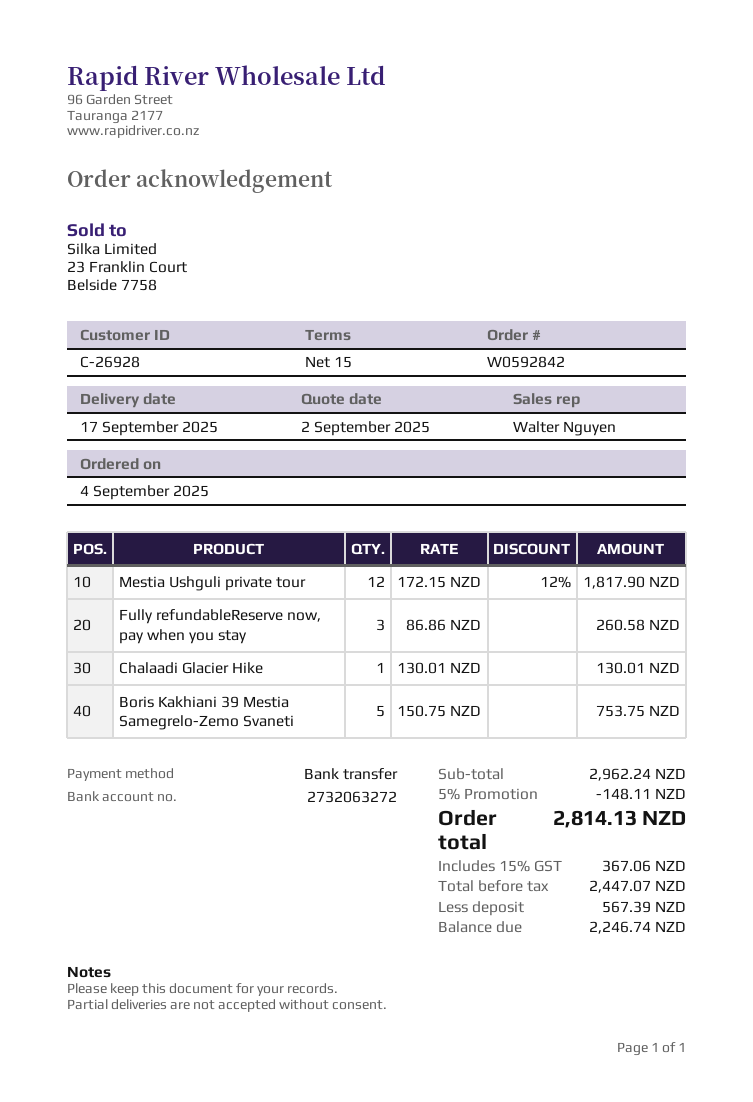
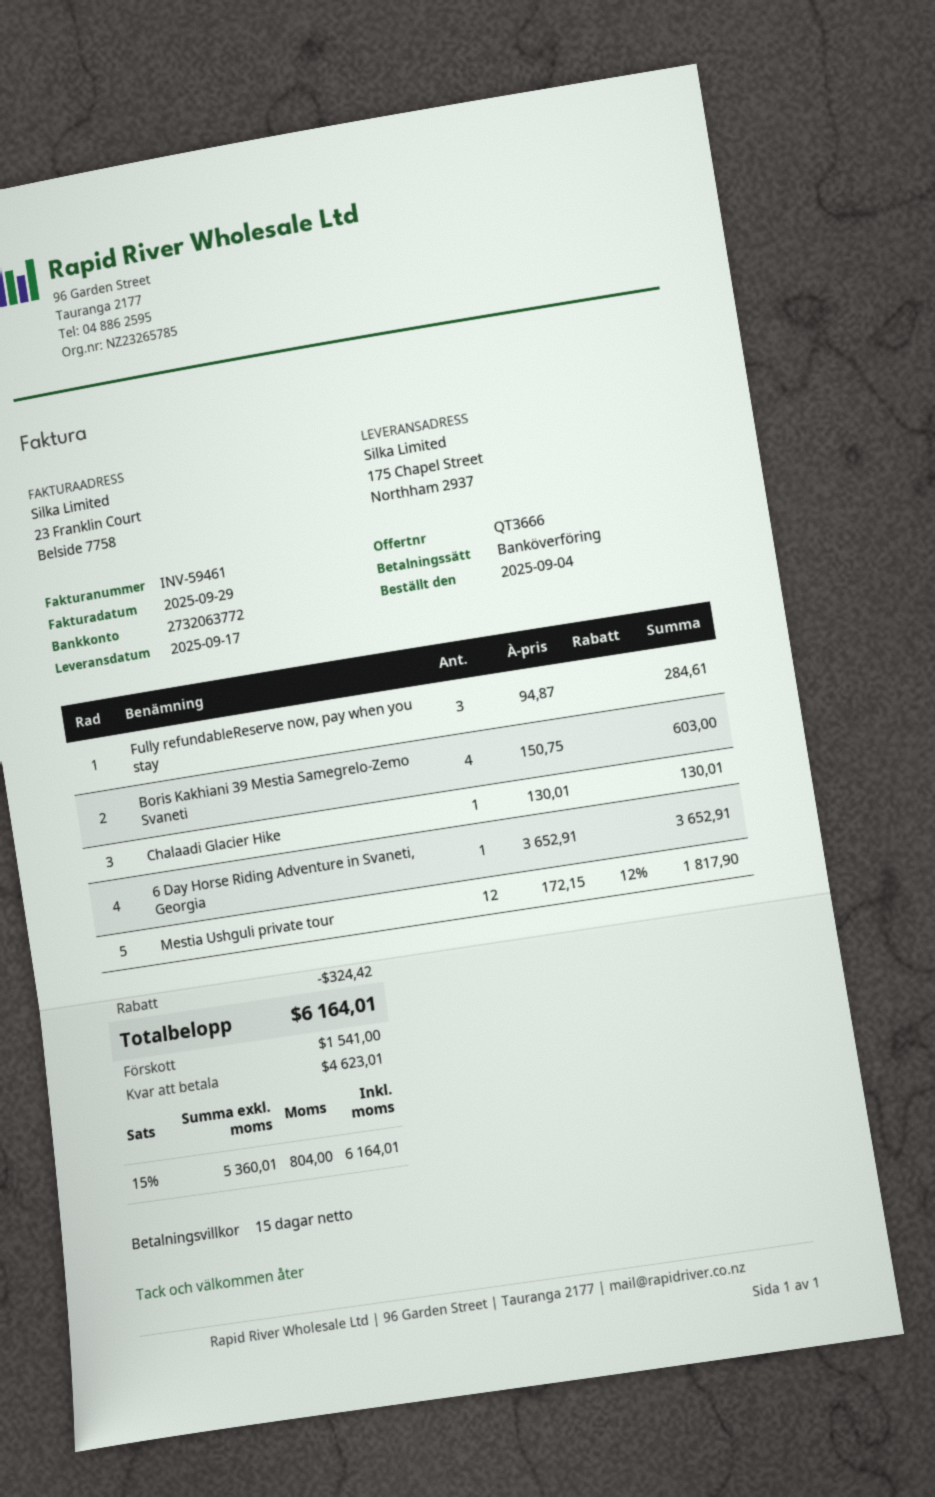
bank account: 2732063272 -> 2732063772
Fully refundableReserve now, pay when you stay: 3 x 86.86 = 260.58 -> 3 x 94.87 = 284.61
Boris Kakhiani 39 Mestia Samegrelo-Zemo Svaneti: 5 x 150.75 = 753.75 -> 4 x 150.75 = 603.00
6 Day Horse Riding Adventure in Svaneti, Georgia: none -> 1 x 3652.91 = 3652.91
discount: 148.11 -> 324.42
net: 2447.07 -> 5360.01
tax: 15% = 367.06 -> 15% = 804.00
total: 2814.13 -> 6164.01
deposit: 567.39 -> 1541.00
balance: 2246.74 -> 4623.01

